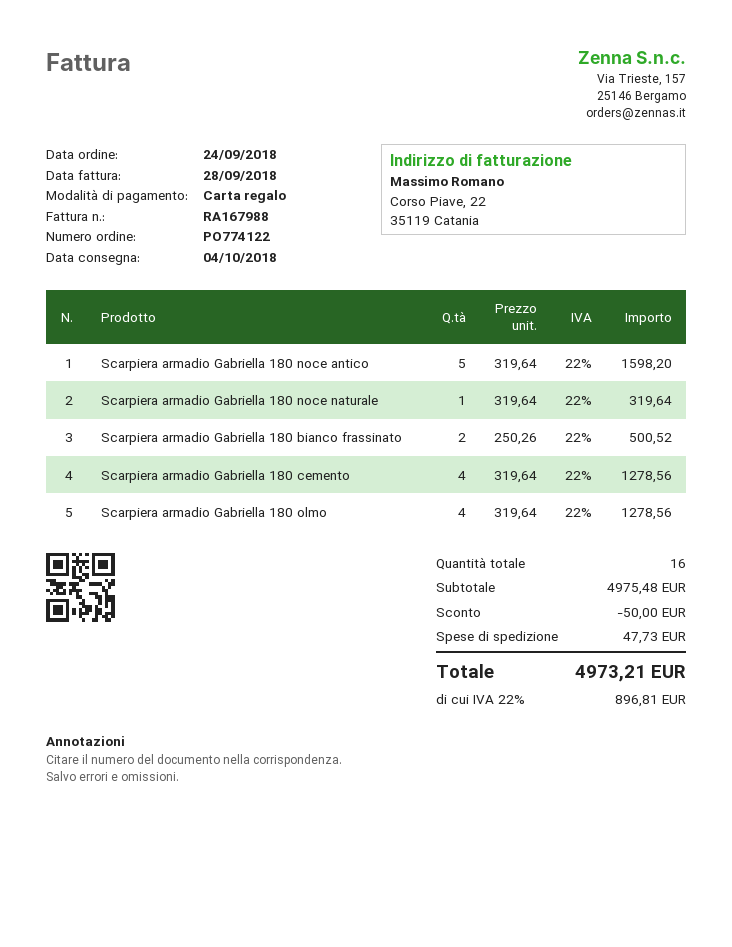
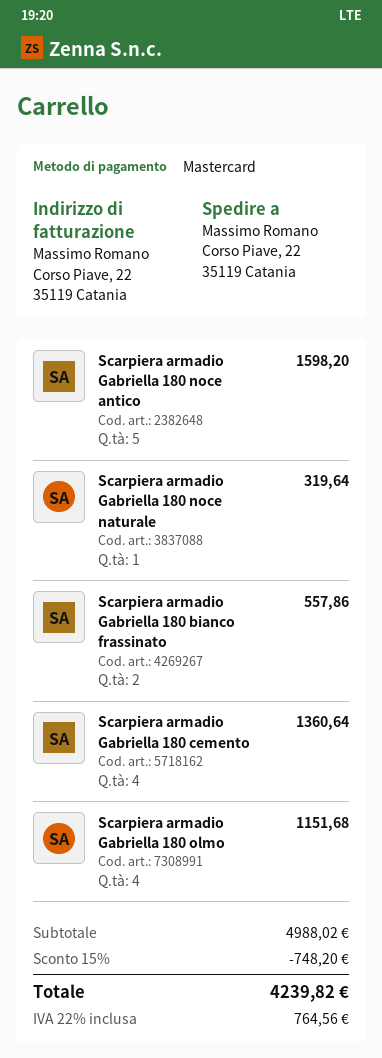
payment method: gift card -> Mastercard
Scarpiera armadio Gabriella 180 bianco frassinato: 2 for 500.52 -> 2 for 557.86
Scarpiera armadio Gabriella 180 cemento: 4 for 1278.56 -> 4 for 1360.64
Scarpiera armadio Gabriella 180 olmo: 4 for 1278.56 -> 4 for 1151.68
subtotal: 4975.48 -> 4988.02
discount: 50.00 -> 748.20
shipping: 47.73 -> none
tax: 22% = 896.81 -> 22% = 764.56
total: 4973.21 -> 4239.82

